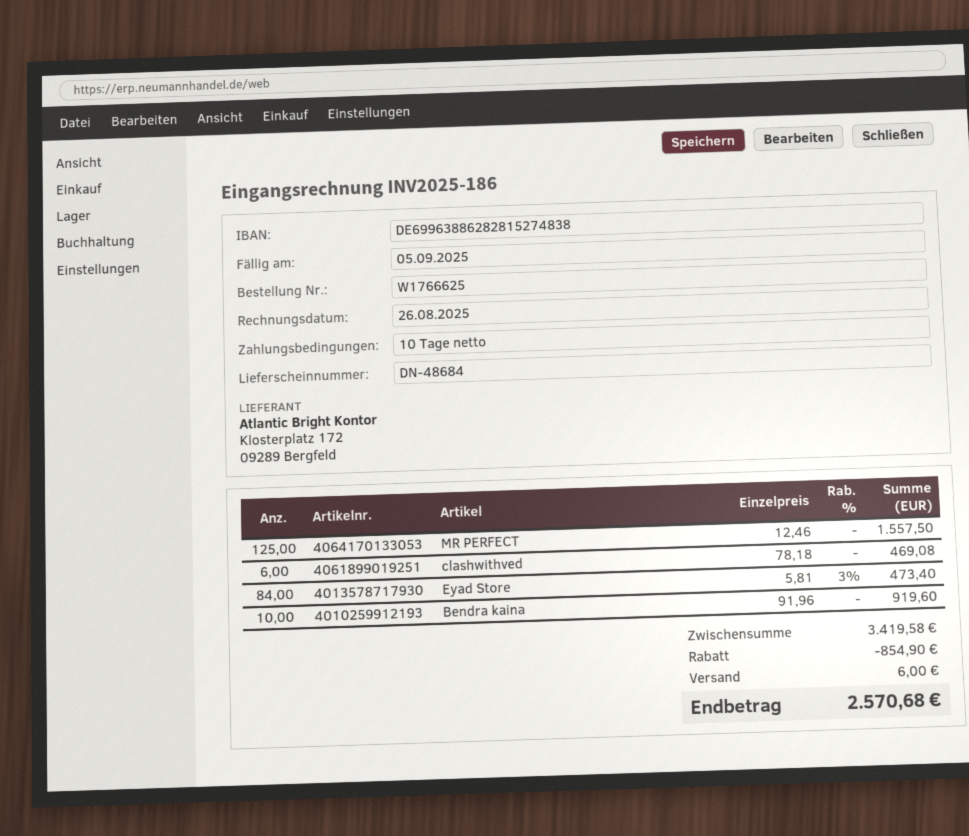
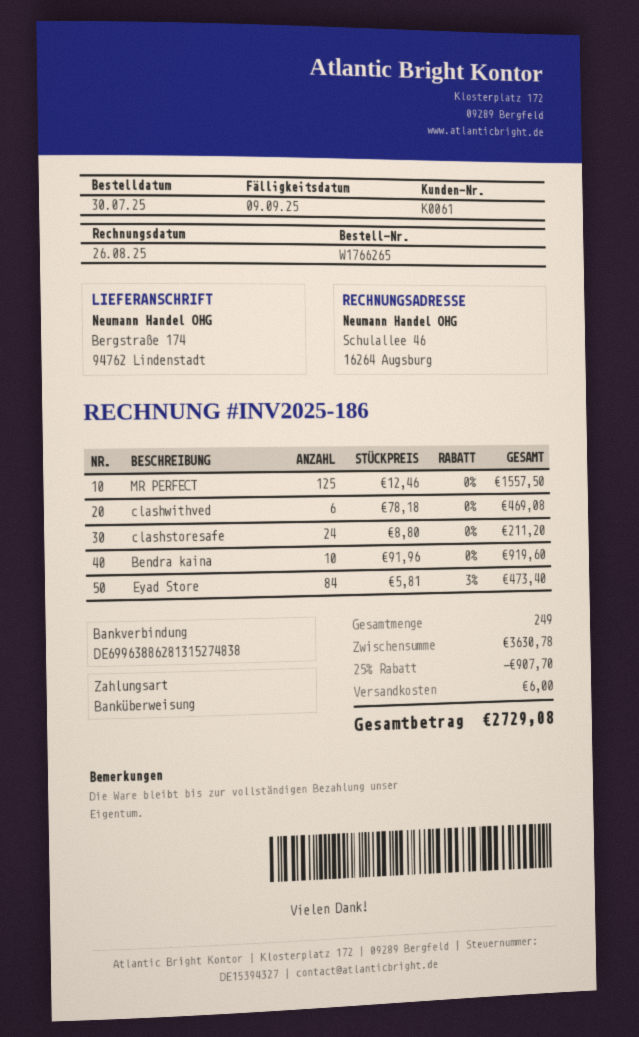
order number: W1766625 -> W1766265
due date: 2025-09-05 -> 2025-09-09
bank account: DE69963886282815274838 -> DE69963886281315274838
clashstoresafe: none -> 24 x 8.80 = 211.20
subtotal: 3419.58 -> 3630.78
discount: 854.90 -> 907.70
total: 2570.68 -> 2729.08

